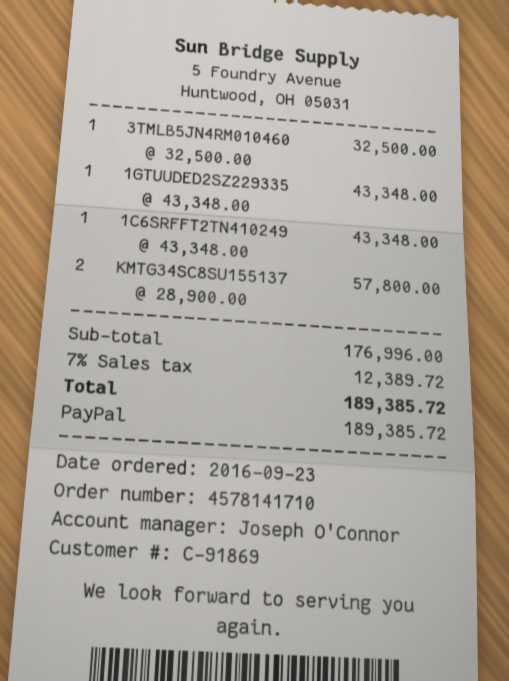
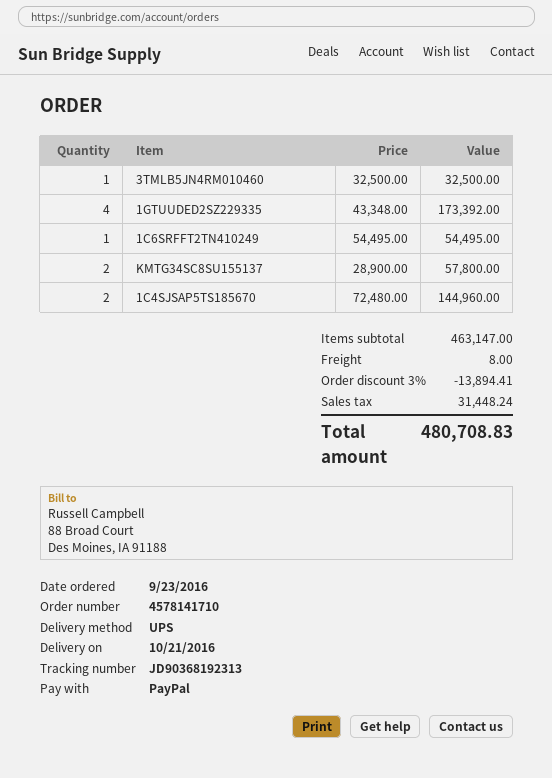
1GTUUDED2SZ229335: 1 x 43348.00 = 43348.00 -> 4 x 43348.00 = 173392.00
1C6SRFFT2TN410249: 1 x 43348.00 = 43348.00 -> 1 x 54495.00 = 54495.00
1C4SJSAP5TS185670: none -> 2 x 72480.00 = 144960.00
subtotal: 176996.00 -> 463147.00
discount: none -> 3% = 13894.41
shipping: none -> 8.00
tax: 12389.72 -> 31448.24
total: 189385.72 -> 480708.83

